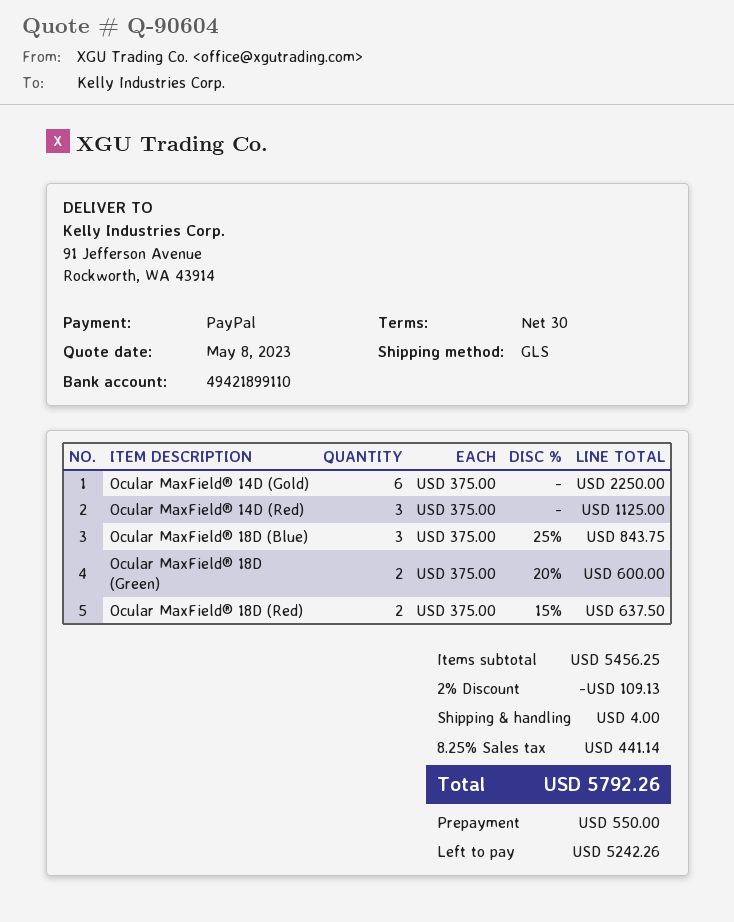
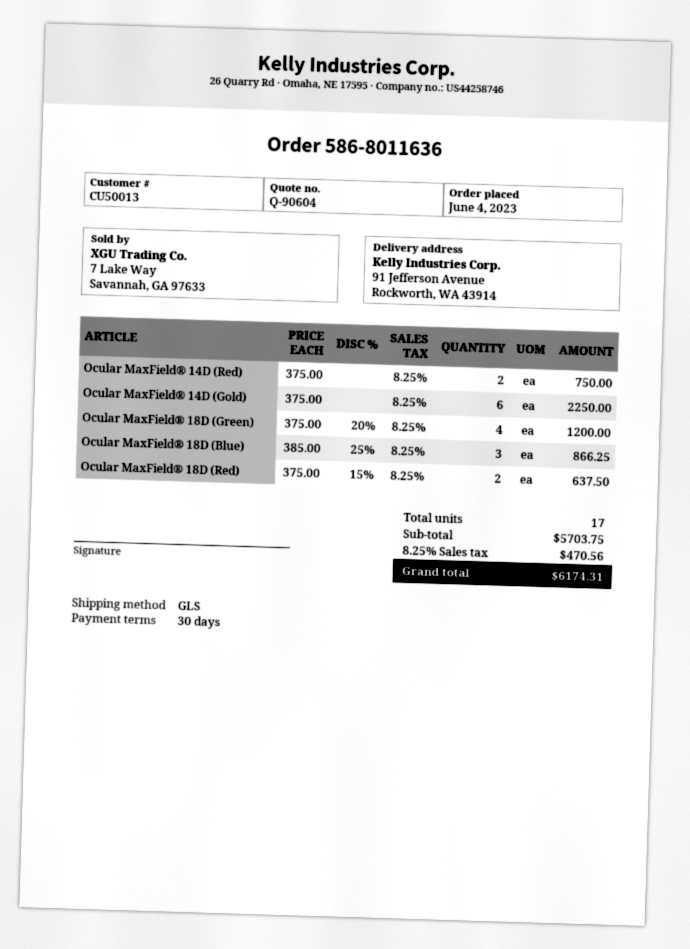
Ocular MaxField® 14D (Red): 3 x 375.00 = 1125.00 -> 2 x 375.00 = 750.00
Ocular MaxField® 18D (Blue): 3 x 375.00 - 25% = 843.75 -> 3 x 385.00 - 25% = 866.25
Ocular MaxField® 18D (Green): 2 x 375.00 - 20% = 600.00 -> 4 x 375.00 - 20% = 1200.00
subtotal: 5456.25 -> 5703.75
discount: 2% = 109.13 -> none
shipping: 4.00 -> none
tax: 8.25% = 441.14 -> 8.25% = 470.56
total: 5792.26 -> 6174.31

